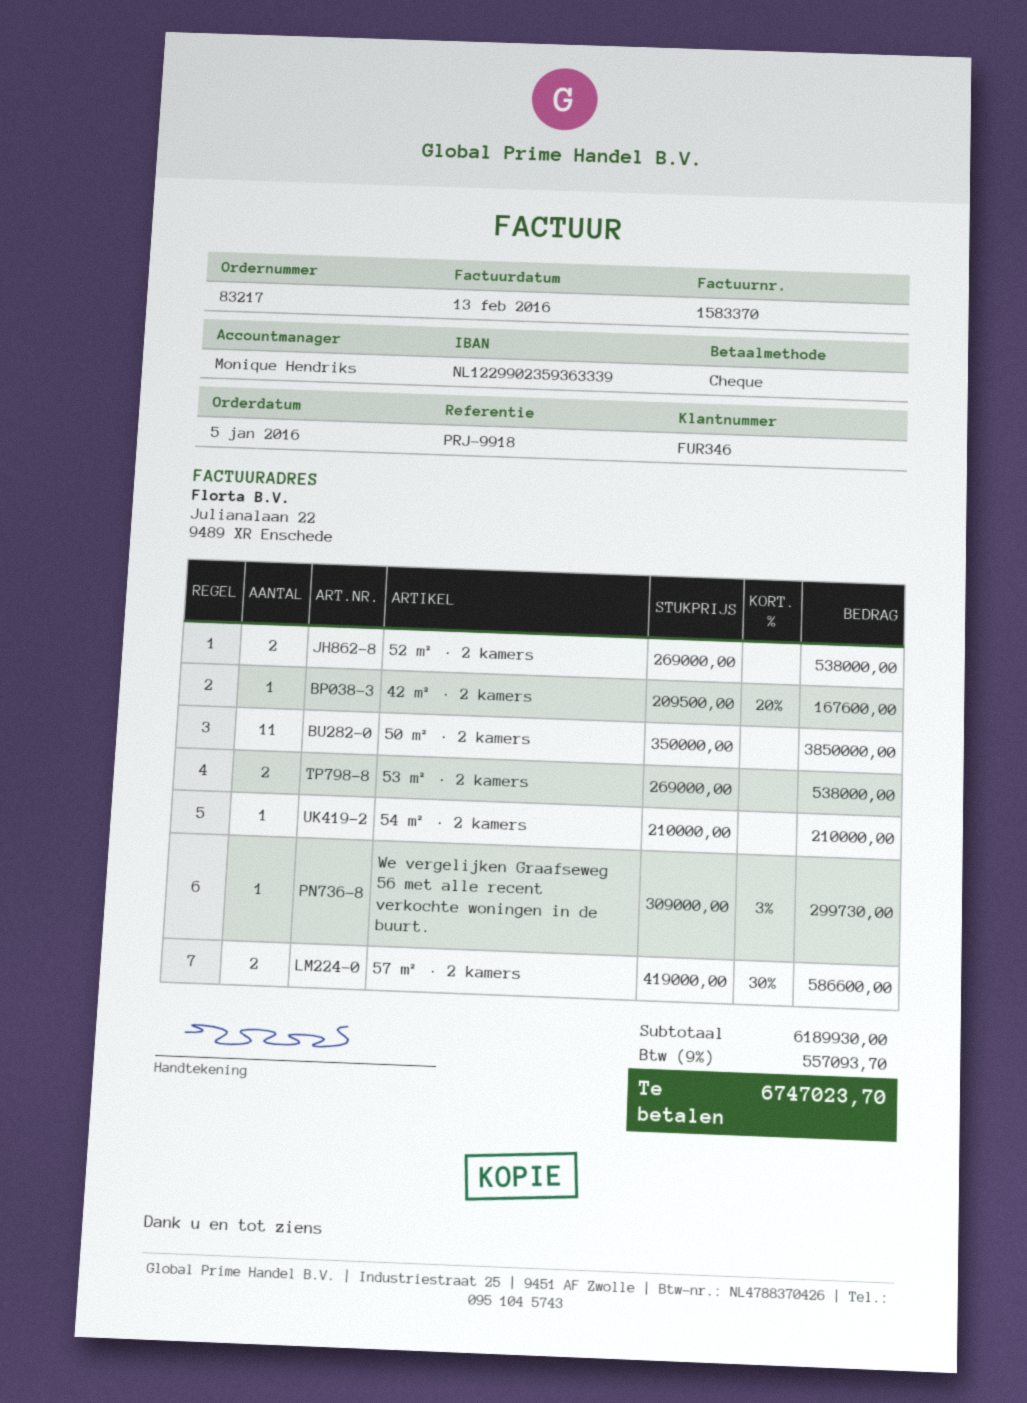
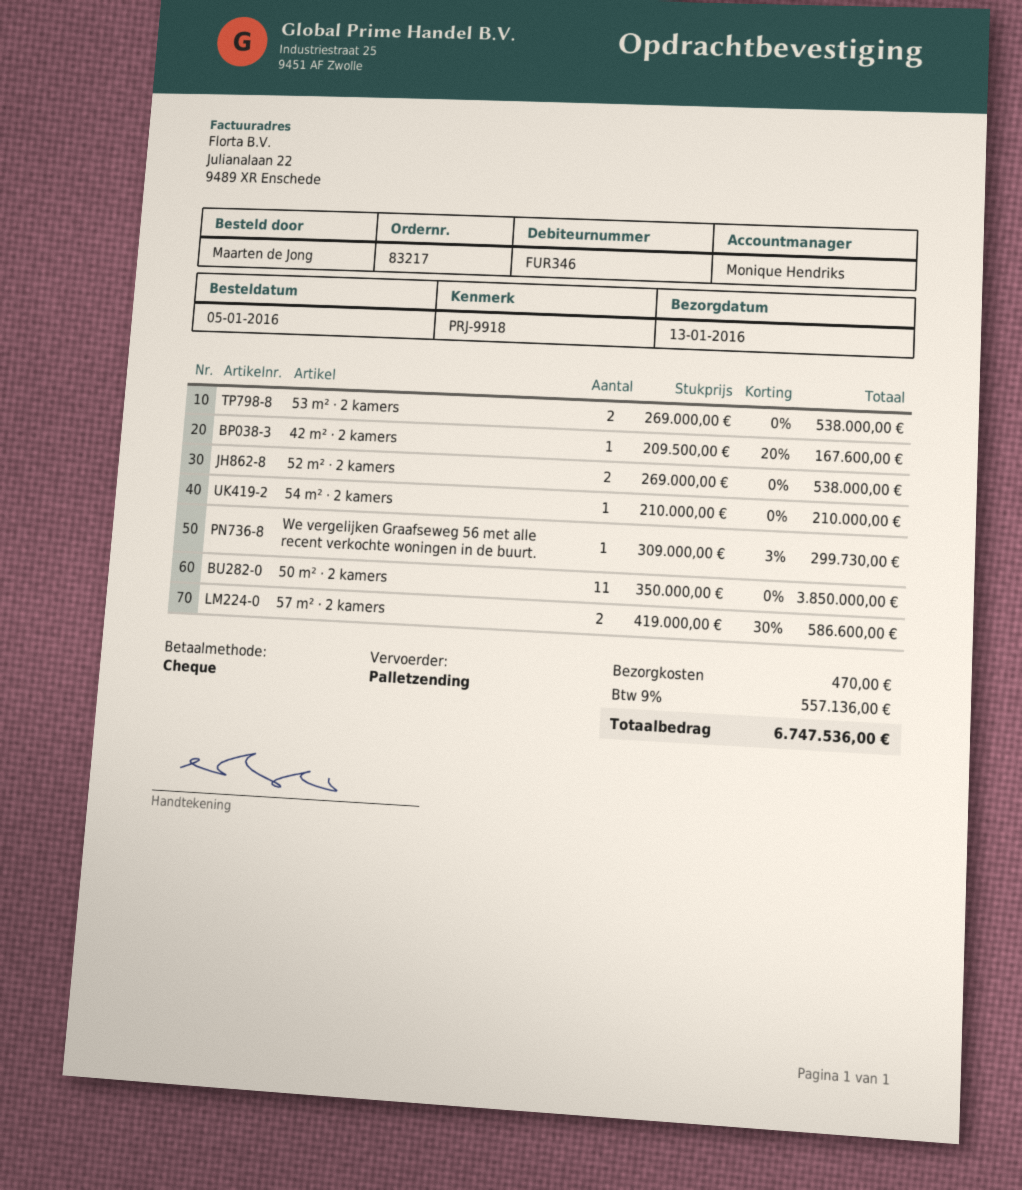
shipping: none -> 470.00
tax: 9% = 557093.70 -> 9% = 557136.00
total: 6747023.70 -> 6747536.00

